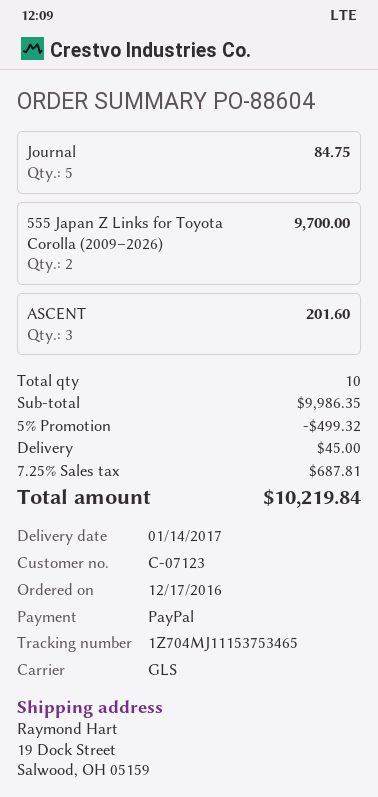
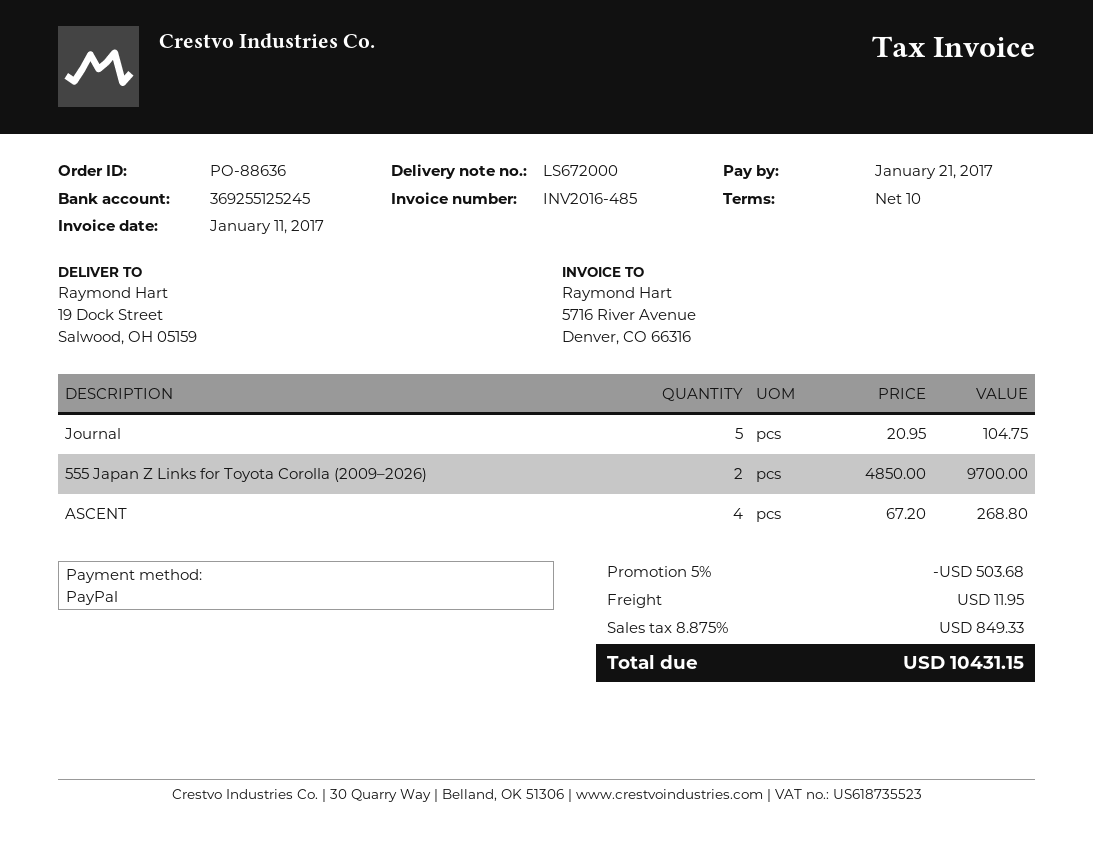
order number: PO-88604 -> PO-88636
Journal: 5 for 84.75 -> 5 for 104.75
ASCENT: 3 for 201.60 -> 4 for 268.80
discount: 5% = 499.32 -> 5% = 503.68
shipping: 45.00 -> 11.95
tax: 7.25% = 687.81 -> 8.875% = 849.33
total: 10219.84 -> 10431.15

